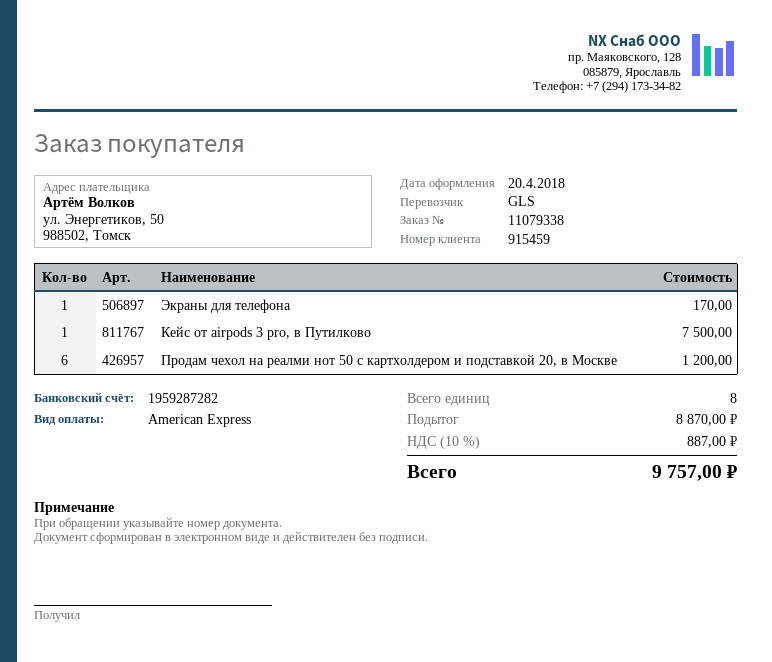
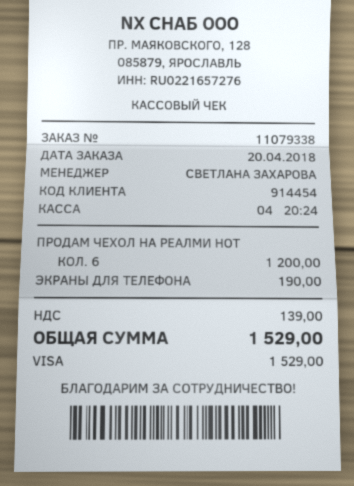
customer number: 915459 -> 914454
payment method: American Express -> Visa
Экраны для телефона: 1 for 170.00 -> 1 for 190.00
Кейс от airpods 3 pro, в Путилково: 1 for 7500.00 -> none
tax: 887.00 -> 139.00
total: 9757.00 -> 1529.00

